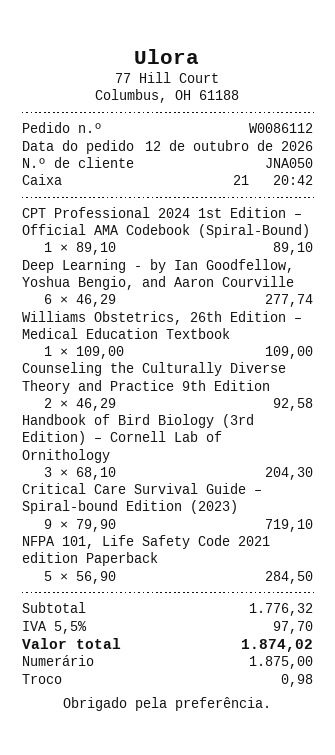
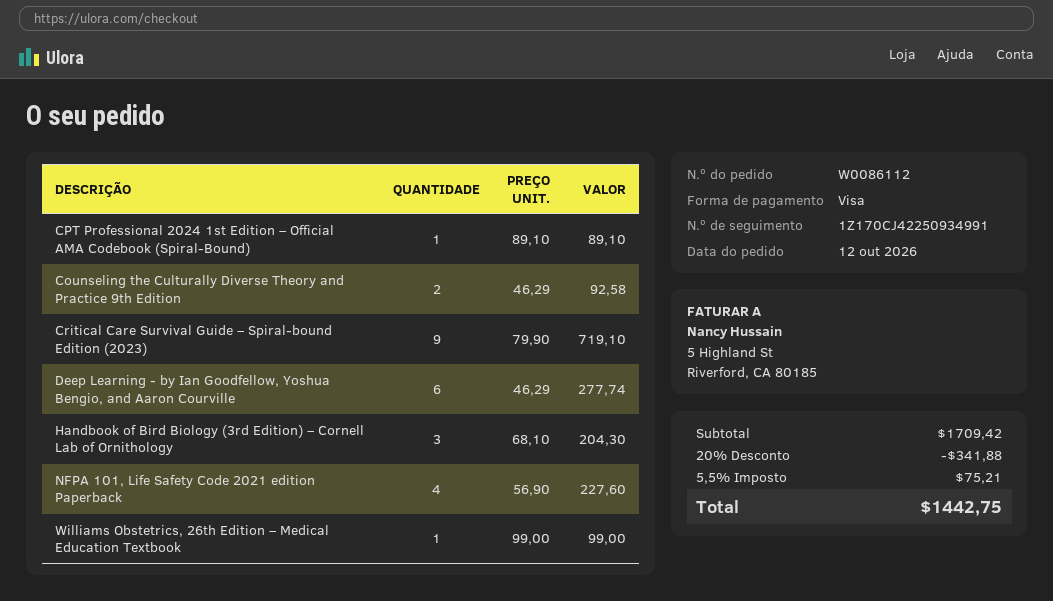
payment method: cash -> Visa
Williams Obstetrics, 26th Edition – Medical Education Textbook: 1 x 109.00 = 109.00 -> 1 x 99.00 = 99.00
NFPA 101, Life Safety Code 2021 edition Paperback: 5 x 56.90 = 284.50 -> 4 x 56.90 = 227.60
subtotal: 1776.32 -> 1709.42
discount: none -> 20% = 341.88
tax: 5.5% = 97.70 -> 5.5% = 75.21
total: 1874.02 -> 1442.75

